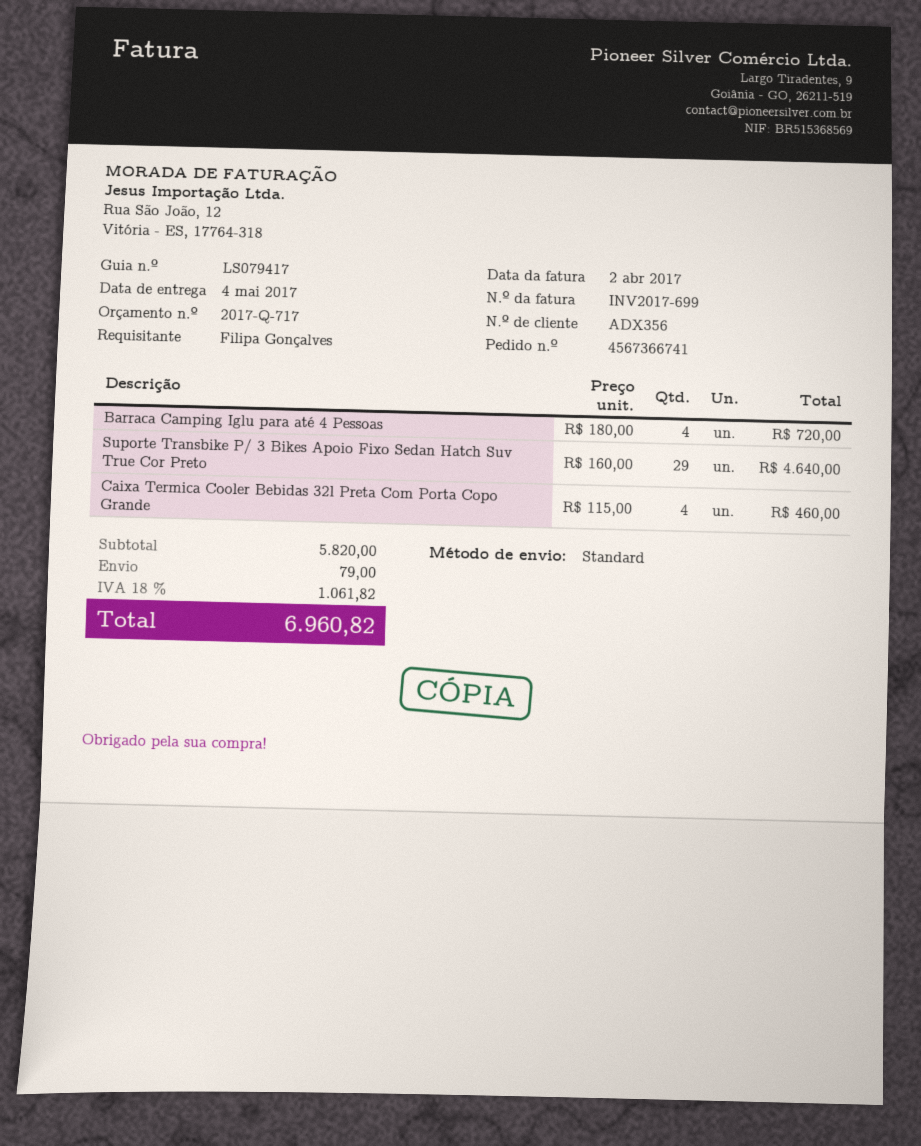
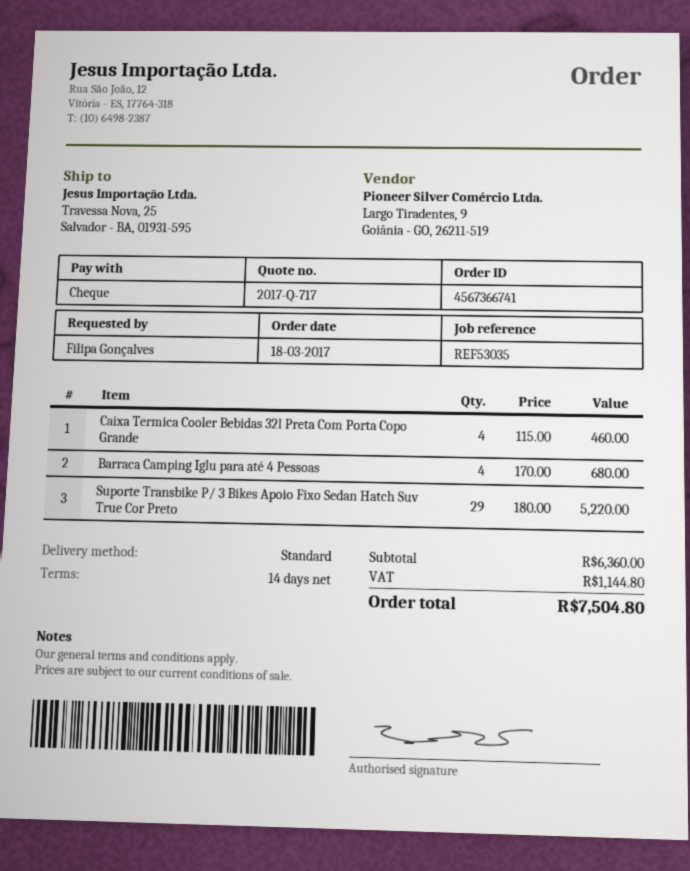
Barraca Camping Iglu para até 4 Pessoas: 4 x 180.00 = 720.00 -> 4 x 170.00 = 680.00
Suporte Transbike P/ 3 Bikes Apoio Fixo Sedan Hatch Suv True Cor Preto: 29 x 160.00 = 4640.00 -> 29 x 180.00 = 5220.00
subtotal: 5820.00 -> 6360.00
shipping: 79.00 -> none
tax: 1061.82 -> 1144.80
total: 6960.82 -> 7504.80

